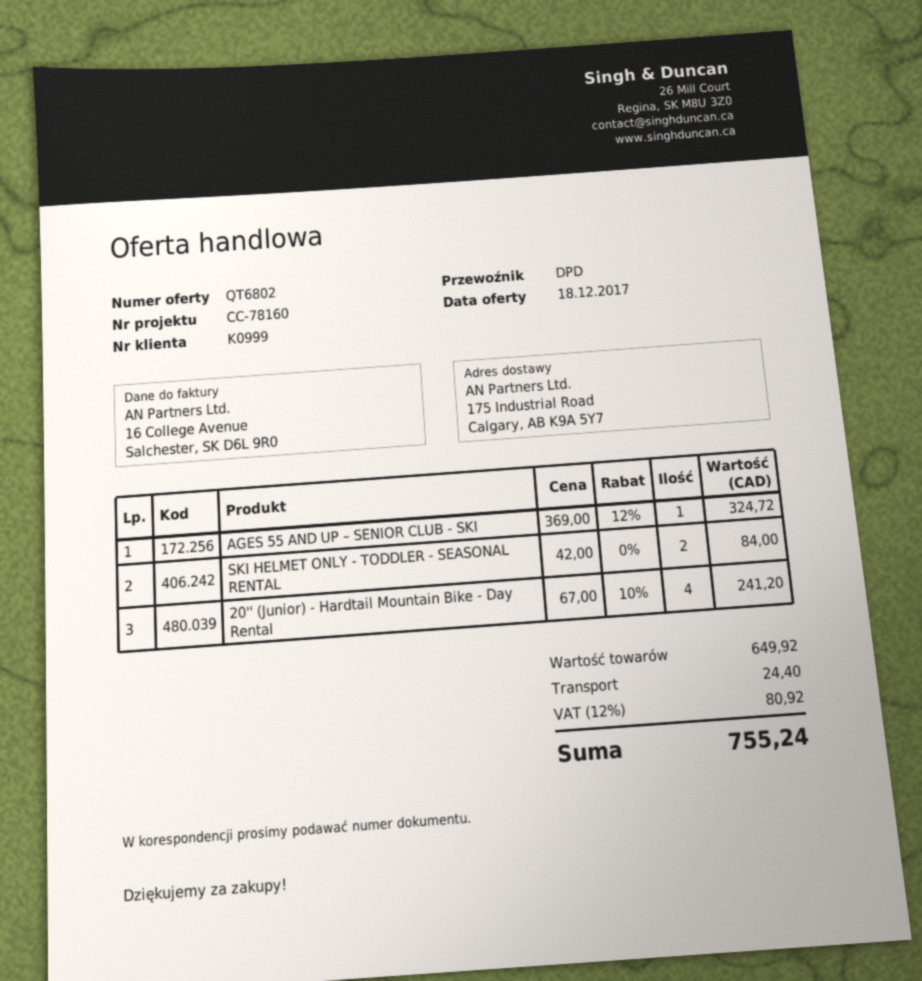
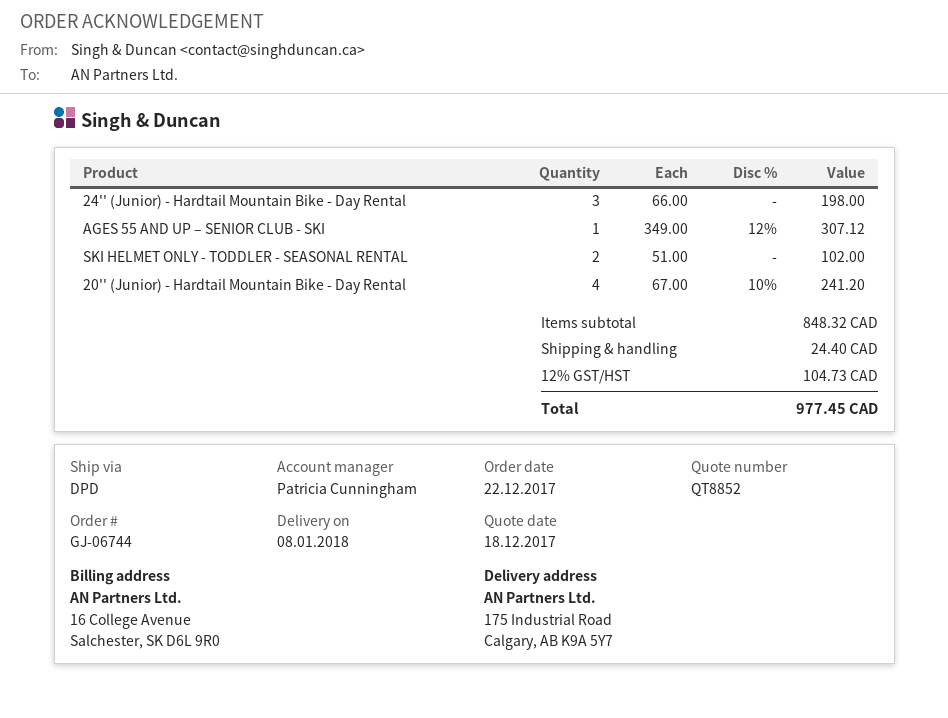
quote number: QT6802 -> QT8852
AGES 55 AND UP – SENIOR CLUB - SKI: 1 x 369.00 - 12% = 324.72 -> 1 x 349.00 - 12% = 307.12
SKI HELMET ONLY - TODDLER - SEASONAL RENTAL: 2 x 42.00 = 84.00 -> 2 x 51.00 = 102.00
24'' (Junior) - Hardtail Mountain Bike - Day Rental: none -> 3 x 66.00 = 198.00
subtotal: 649.92 -> 848.32
tax: 12% = 80.92 -> 12% = 104.73
total: 755.24 -> 977.45

